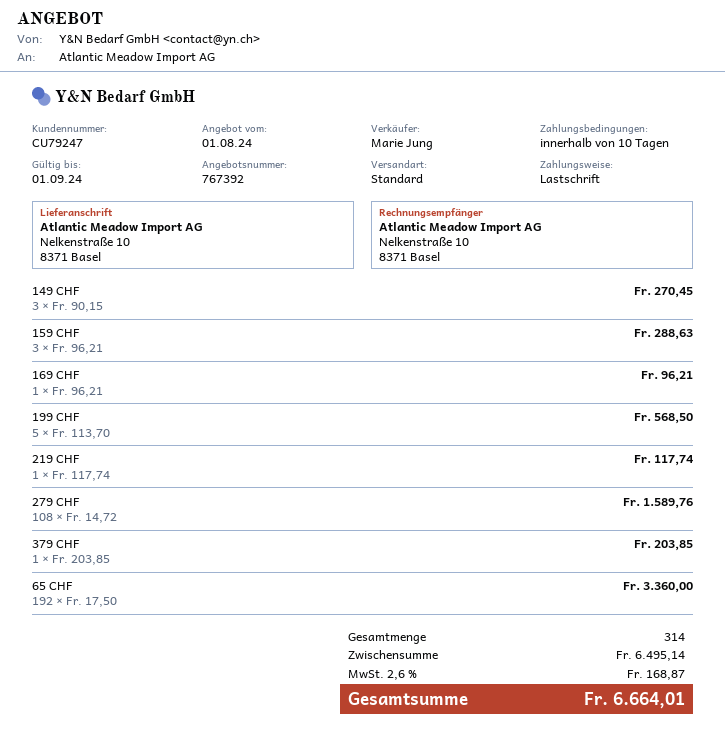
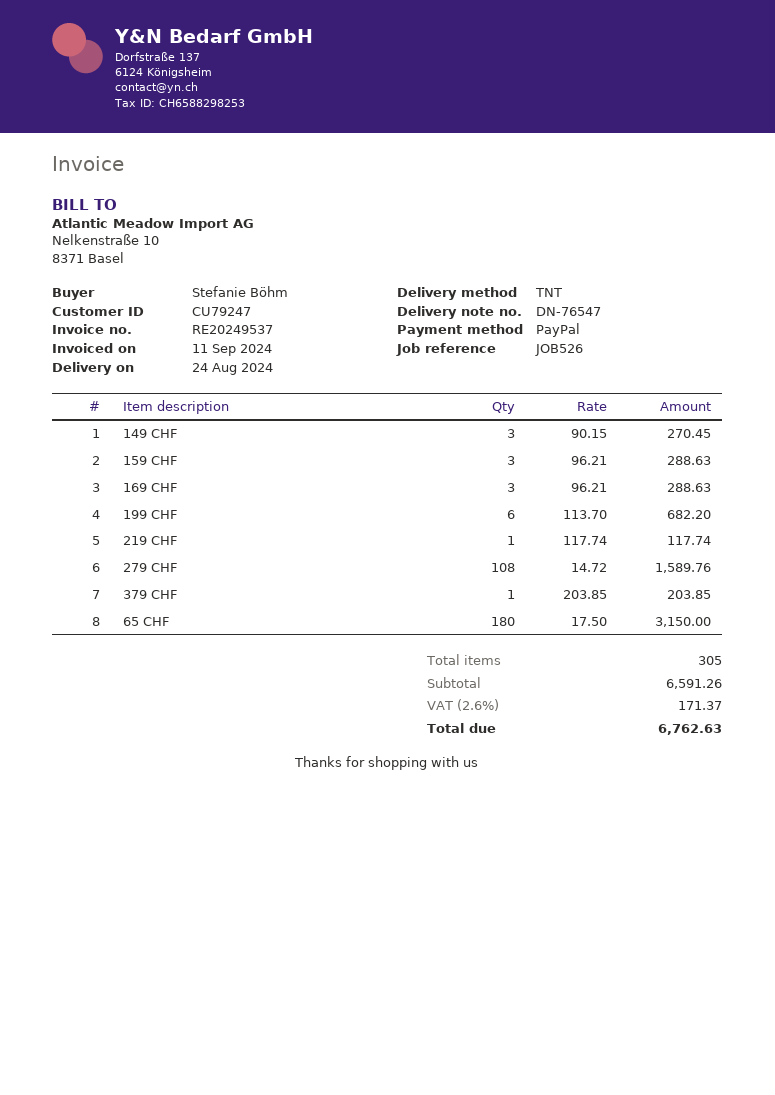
payment method: direct debit -> PayPal
shipping method: standard -> TNT
169 CHF: 1 x 96.21 = 96.21 -> 3 x 96.21 = 288.63
199 CHF: 5 x 113.70 = 568.50 -> 6 x 113.70 = 682.20
65 CHF: 192 x 17.50 = 3360.00 -> 180 x 17.50 = 3150.00
total quantity: 314 -> 305
subtotal: 6495.14 -> 6591.26
tax: 2.6% = 168.87 -> 2.6% = 171.37
total: 6664.01 -> 6762.63

